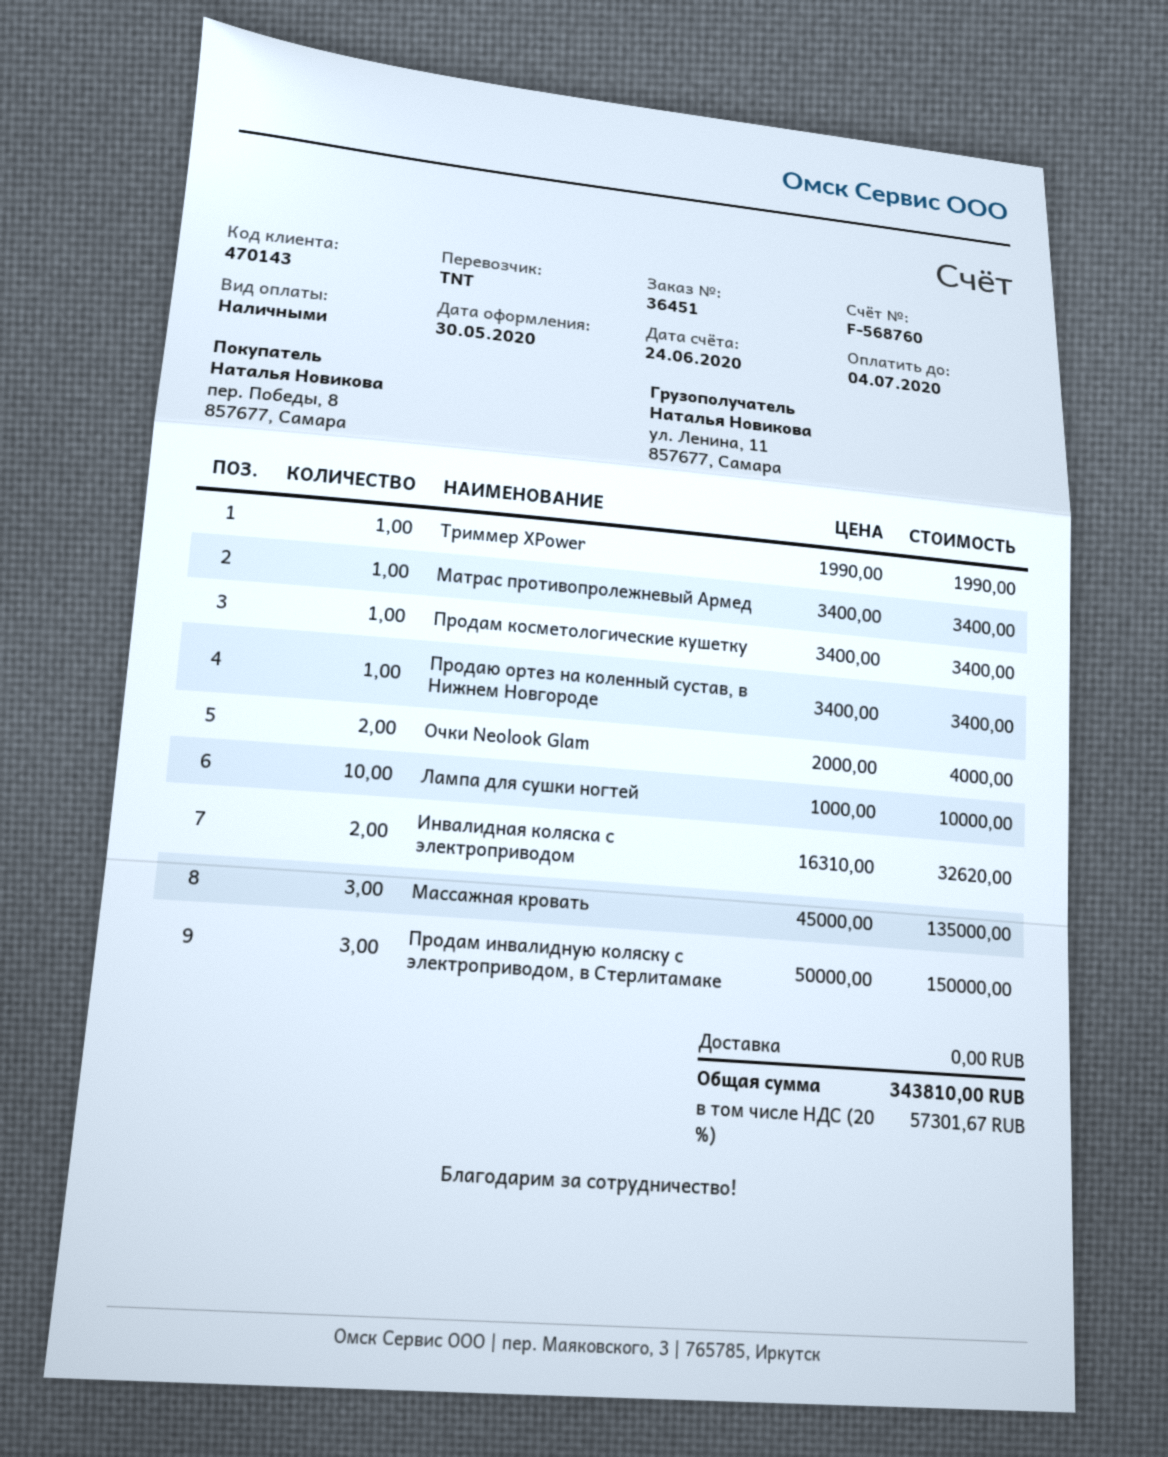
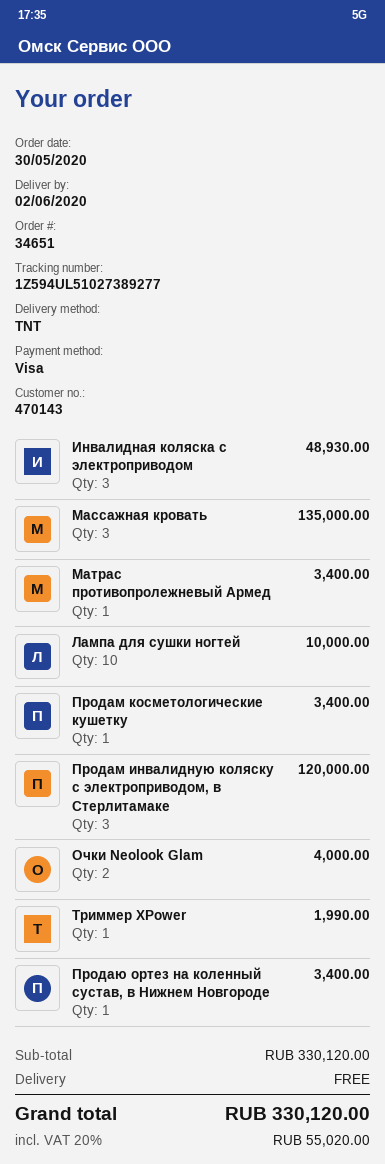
order number: 36451 -> 34651
payment method: cash -> Visa
Инвалидная коляска с электроприводом: 2 for 32620.00 -> 3 for 48930.00
Продам инвалидную коляску с электроприводом, в Стерлитамаке: 3 for 150000.00 -> 3 for 120000.00
tax: 20% = 57301.67 -> 20% = 55020.00
total: 343810.00 -> 330120.00

